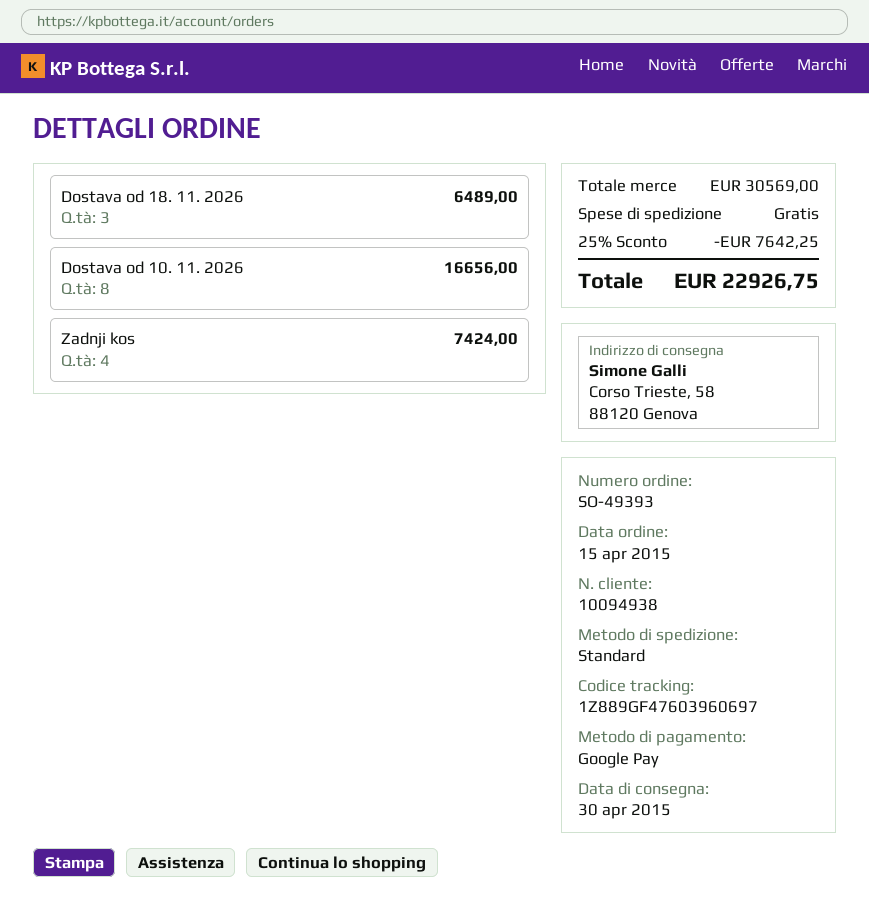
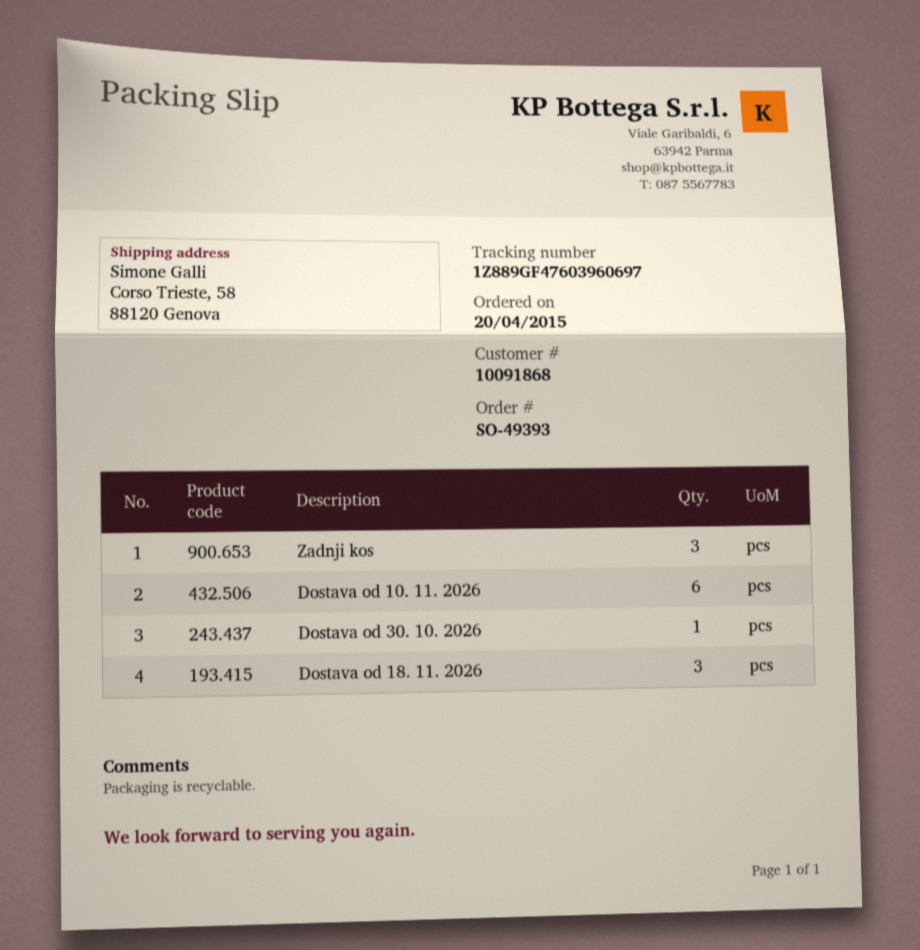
order date: 2015-04-15 -> 2015-04-20
customer number: 10094938 -> 10091868
Dostava od 10. 11. 2026: 8 -> 6
Zadnji kos: 4 -> 3
Dostava od 30. 10. 2026: none -> 1

